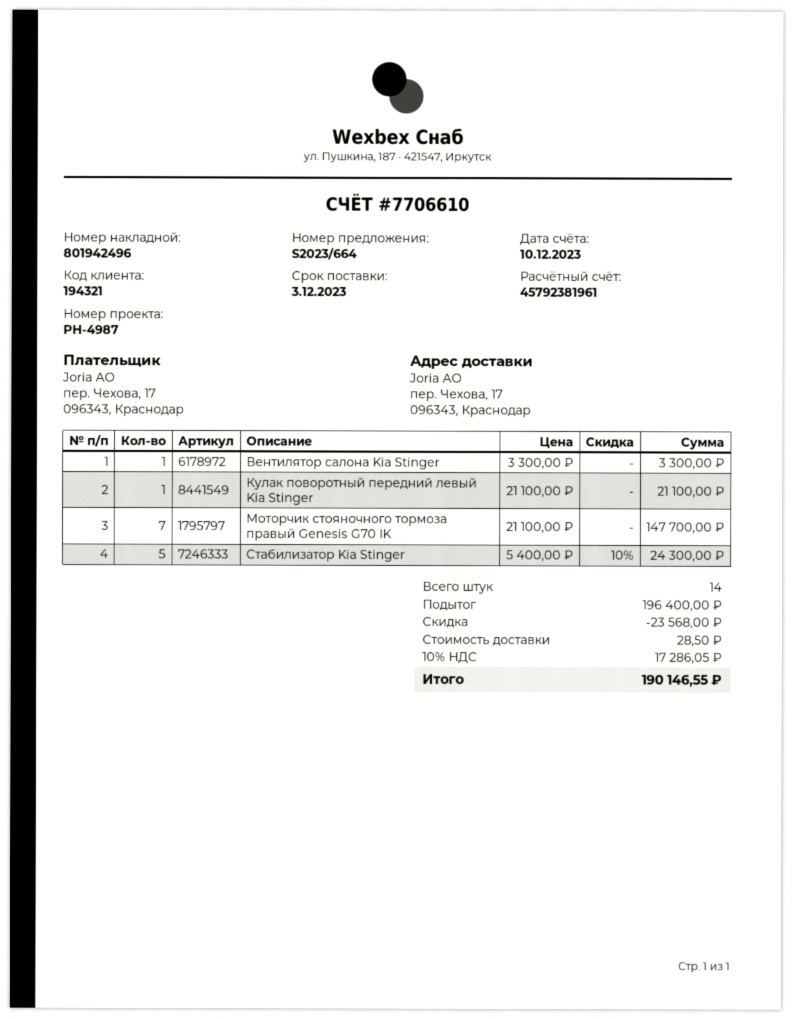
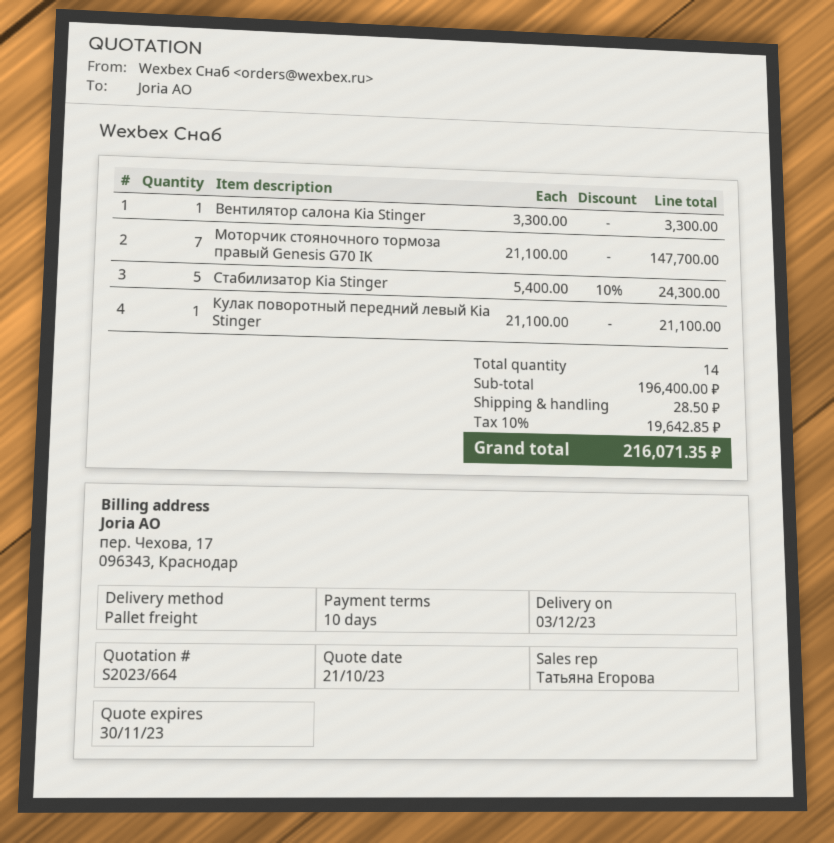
discount: 23568.00 -> none
tax: 10% = 17286.05 -> 10% = 19642.85
total: 190146.55 -> 216071.35

